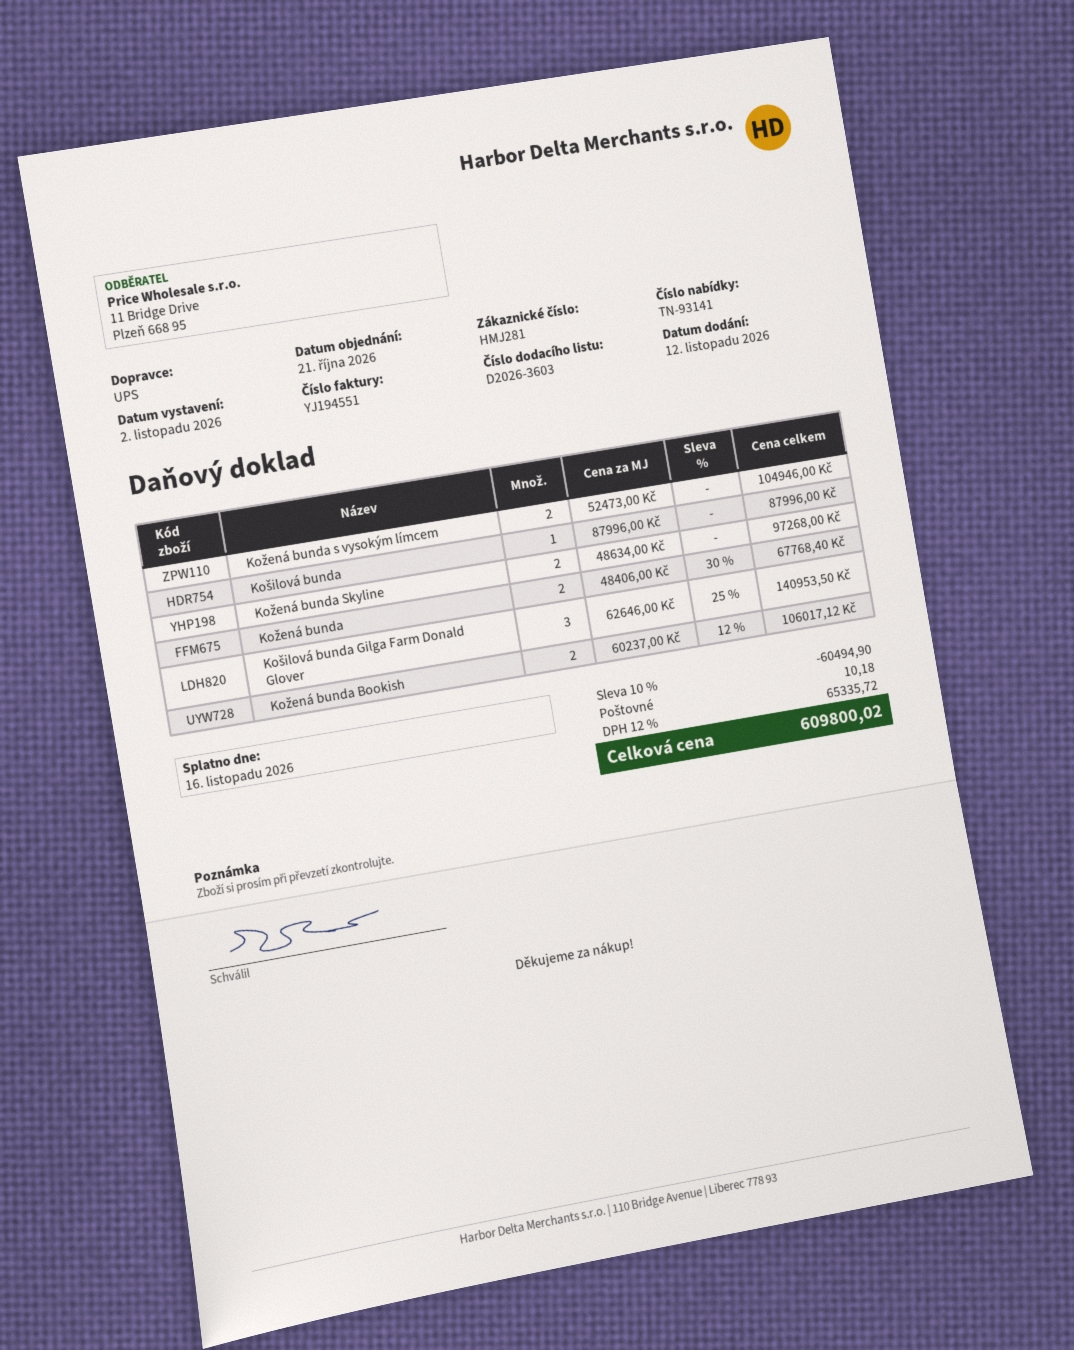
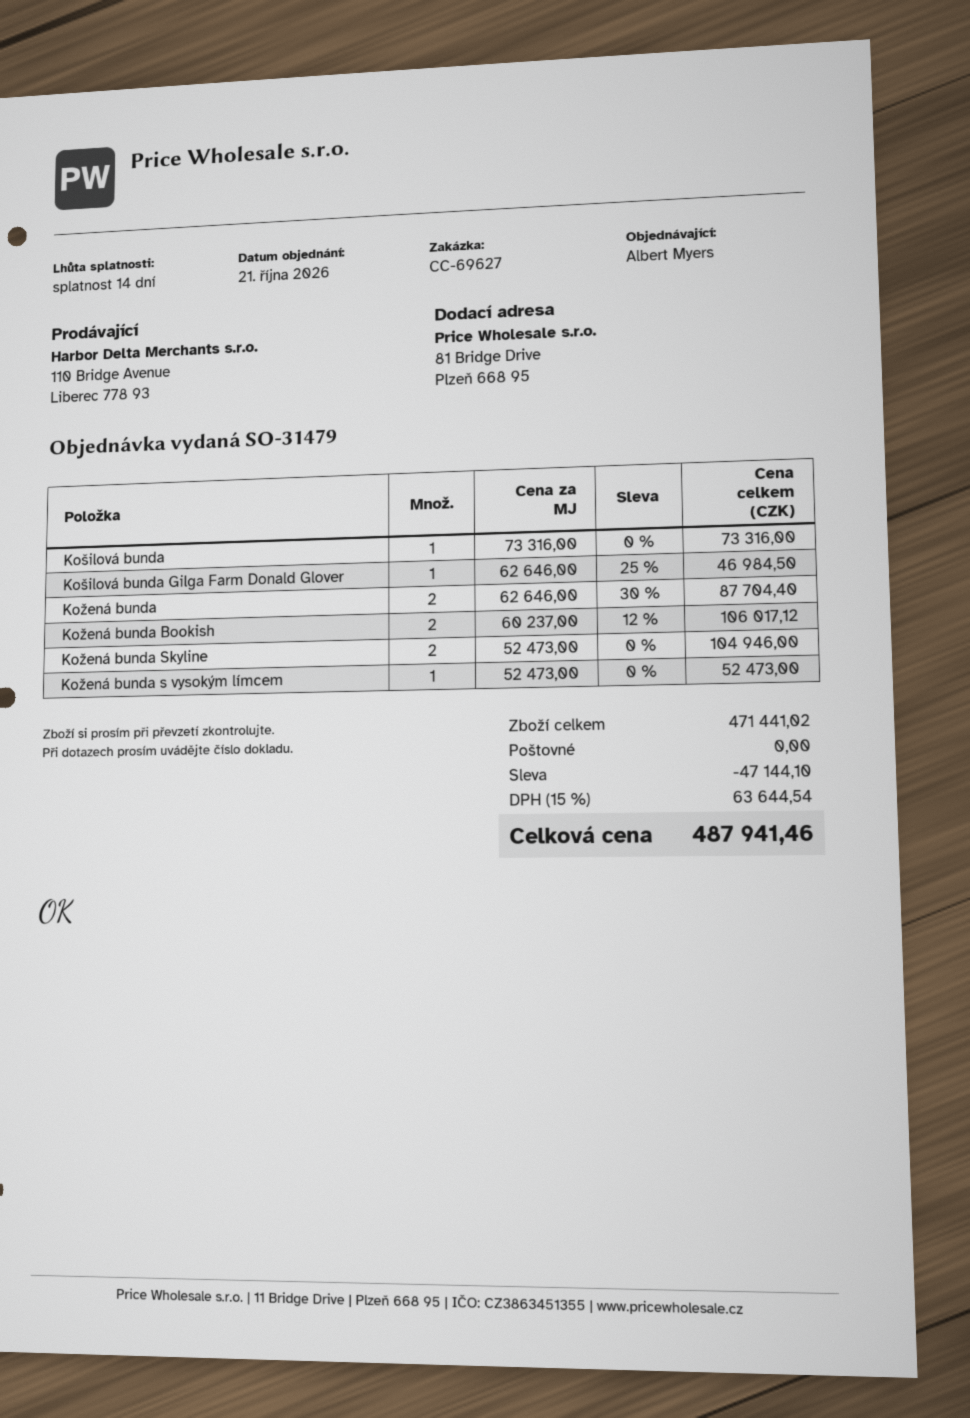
Kožená bunda s vysokým límcem: 2 x 52473.00 = 104946.00 -> 1 x 52473.00 = 52473.00
Košilová bunda: 1 x 87996.00 = 87996.00 -> 1 x 73316.00 = 73316.00
Kožená bunda Skyline: 2 x 48634.00 = 97268.00 -> 2 x 52473.00 = 104946.00
Kožená bunda: 2 x 48406.00 - 30% = 67768.40 -> 2 x 62646.00 - 30% = 87704.40
Košilová bunda Gilga Farm Donald Glover: 3 x 62646.00 - 25% = 140953.50 -> 1 x 62646.00 - 25% = 46984.50
discount: 60494.90 -> 47144.10
shipping: 10.18 -> 0.00
tax: 12% = 65335.72 -> 15% = 63644.54
total: 609800.02 -> 487941.46

